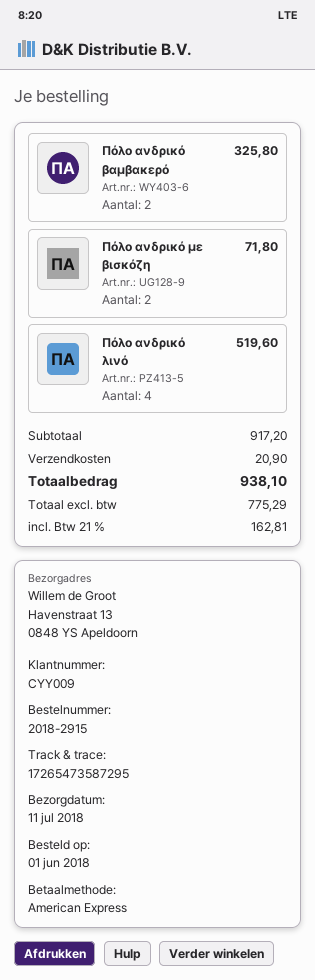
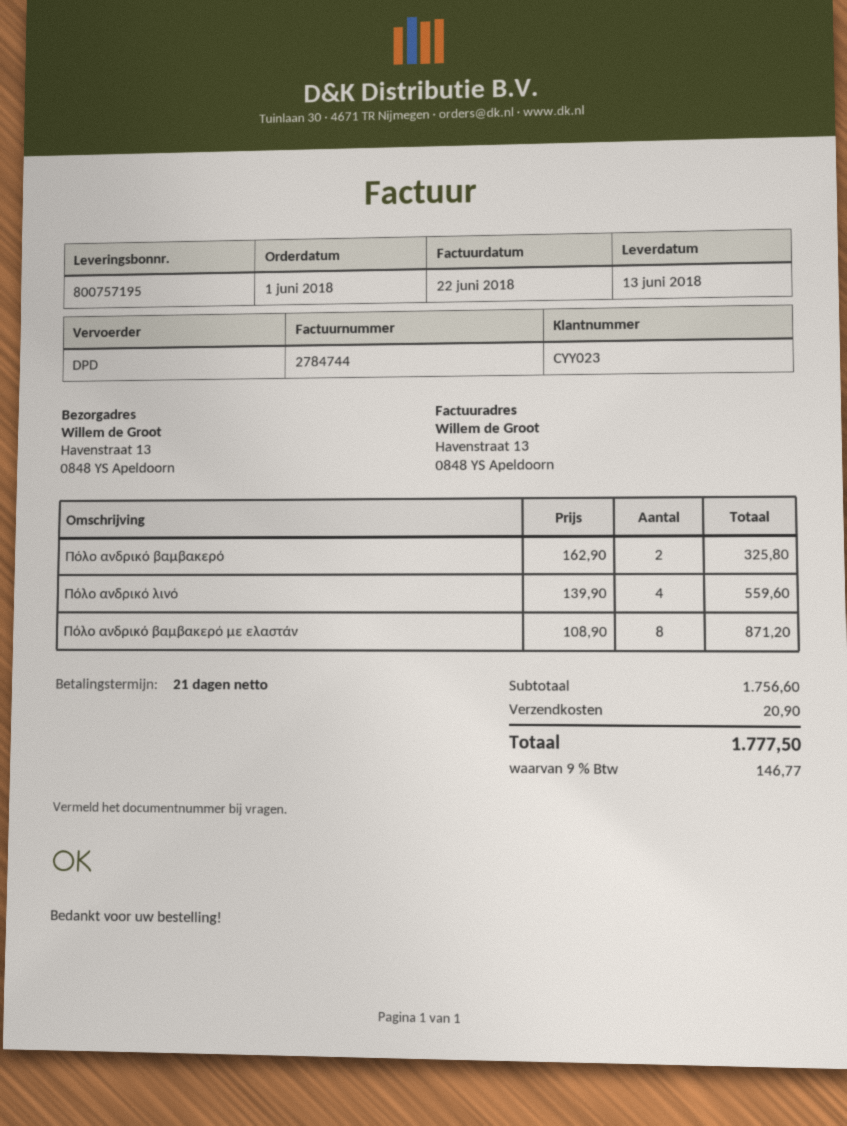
delivery date: 2018-07-11 -> 2018-06-13
customer number: CYY009 -> CYY023
Πόλο ανδρικό με βισκόζη: 2 for 71.80 -> none
Πόλο ανδρικό λινό: 4 for 519.60 -> 4 for 559.60
Πόλο ανδρικό βαμβακερό με ελαστάν: none -> 8 for 871.20
subtotal: 917.20 -> 1756.60
tax: 21% = 162.81 -> 9% = 146.77
total: 938.10 -> 1777.50

